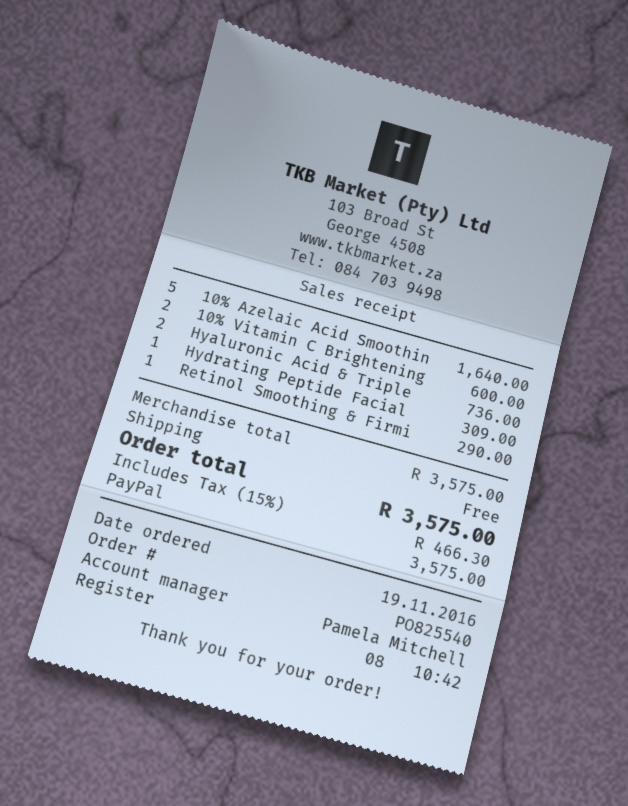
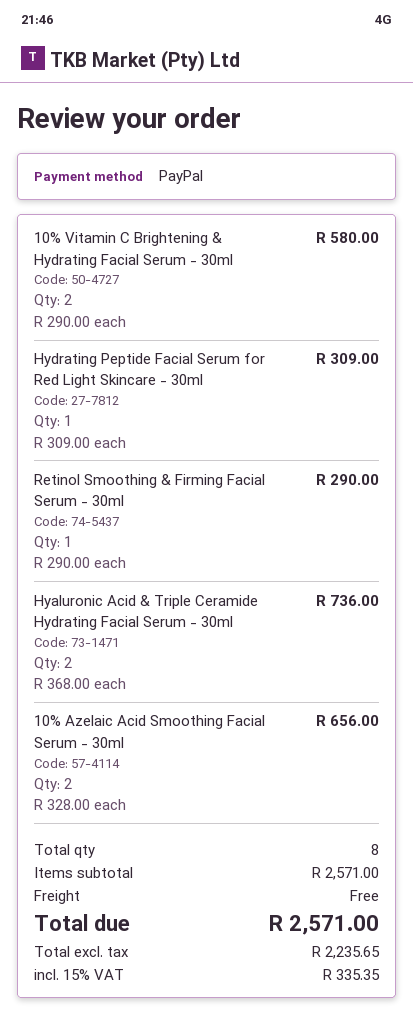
10% Azelaic Acid Smoothin: 5 for 1640.00 -> 2 for 656.00
10% Vitamin C Brightening: 2 for 600.00 -> 2 for 580.00
subtotal: 3575.00 -> 2571.00
tax: 15% = 466.30 -> 15% = 335.35
total: 3575.00 -> 2571.00

